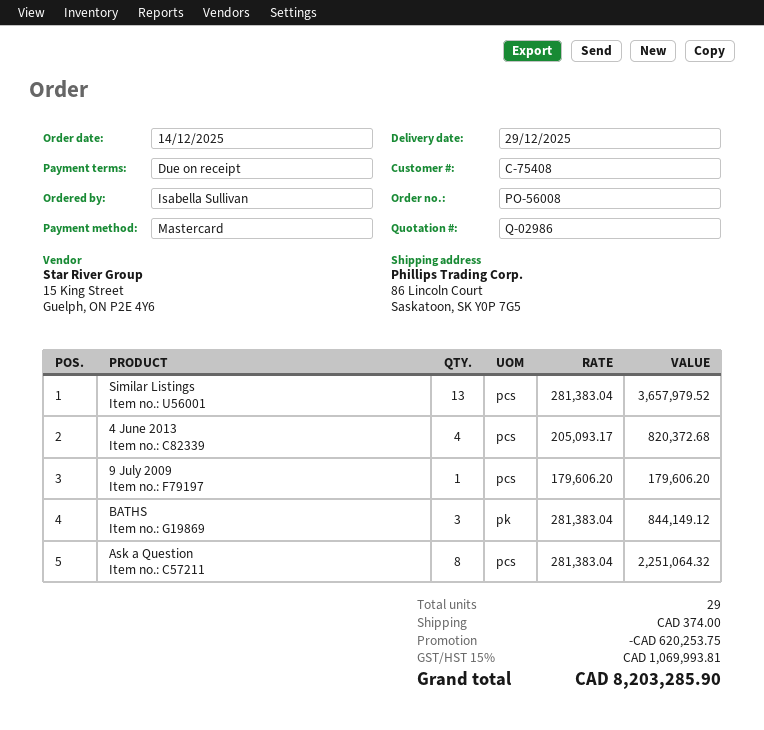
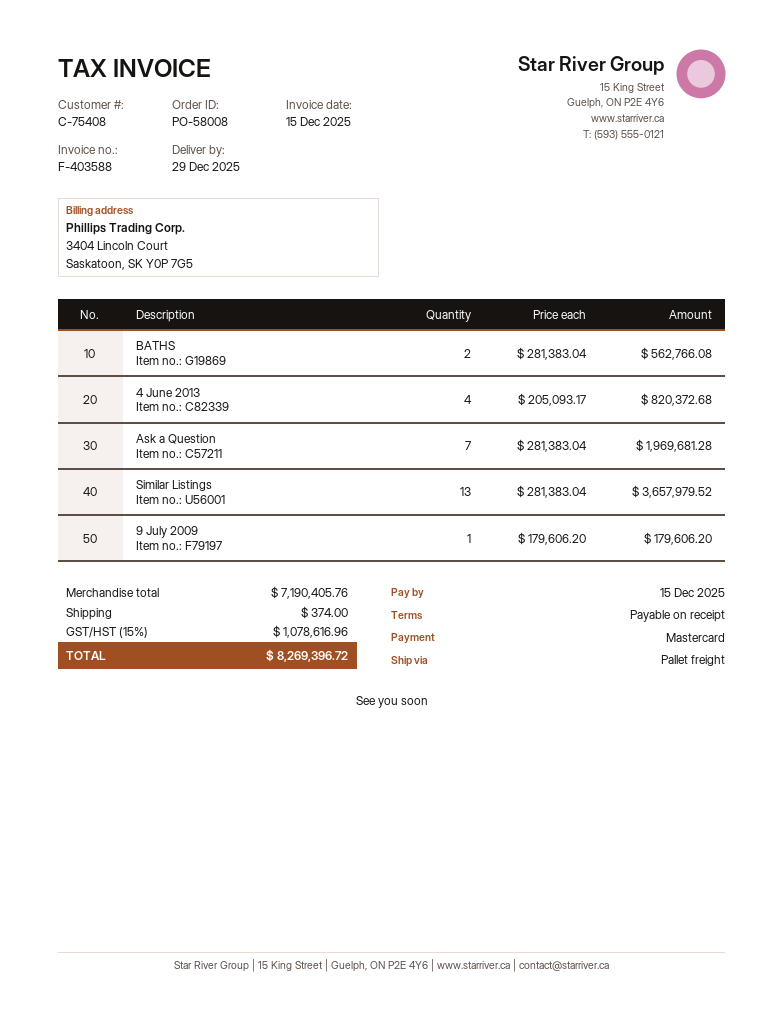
order number: PO-56008 -> PO-58008
BATHS: 3 x 281383.04 = 844149.12 -> 2 x 281383.04 = 562766.08
Ask a Question: 8 x 281383.04 = 2251064.32 -> 7 x 281383.04 = 1969681.28
discount: 620253.75 -> none
tax: 15% = 1069993.81 -> 15% = 1078616.96
total: 8203285.90 -> 8269396.72

